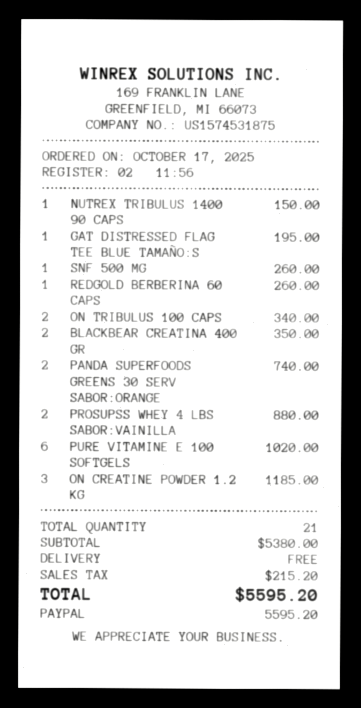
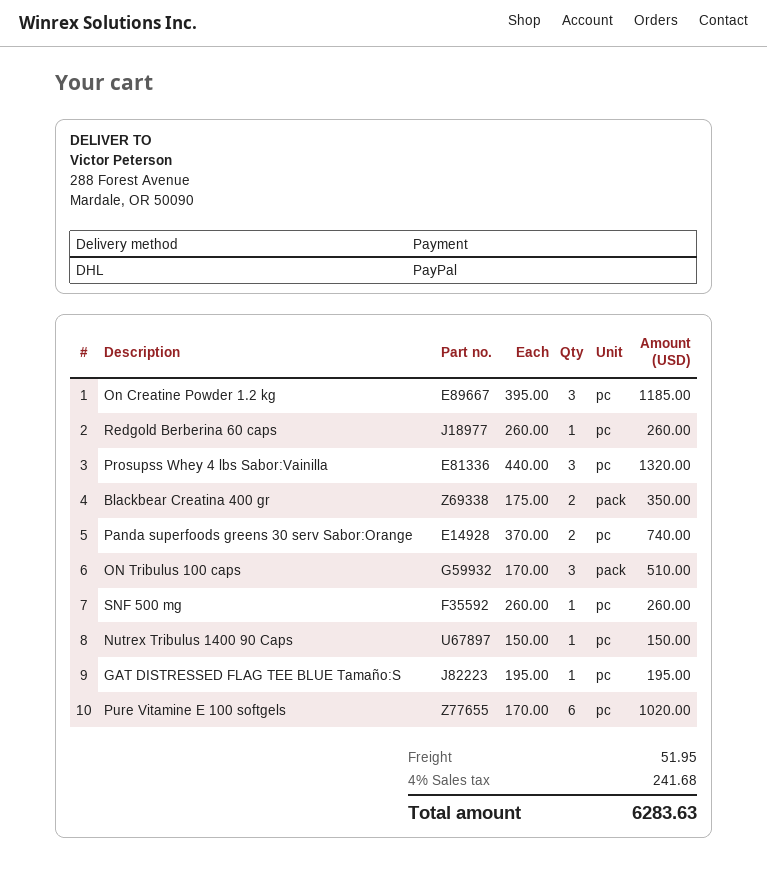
ON TRIBULUS 100 CAPS: 2 for 340.00 -> 3 for 510.00
PROSUPSS WHEY 4 LBS SABOR:VAINILLA: 2 for 880.00 -> 3 for 1320.00
shipping: 0.00 -> 51.95
tax: 215.20 -> 241.68
total: 5595.20 -> 6283.63

